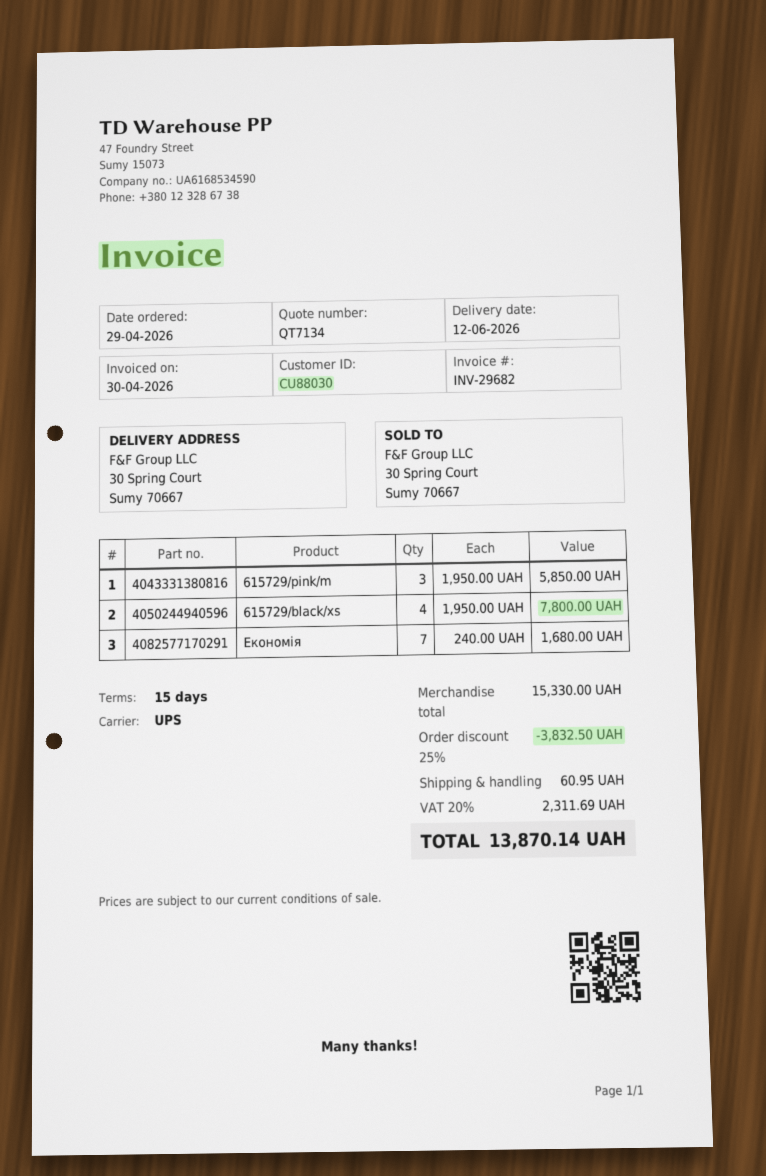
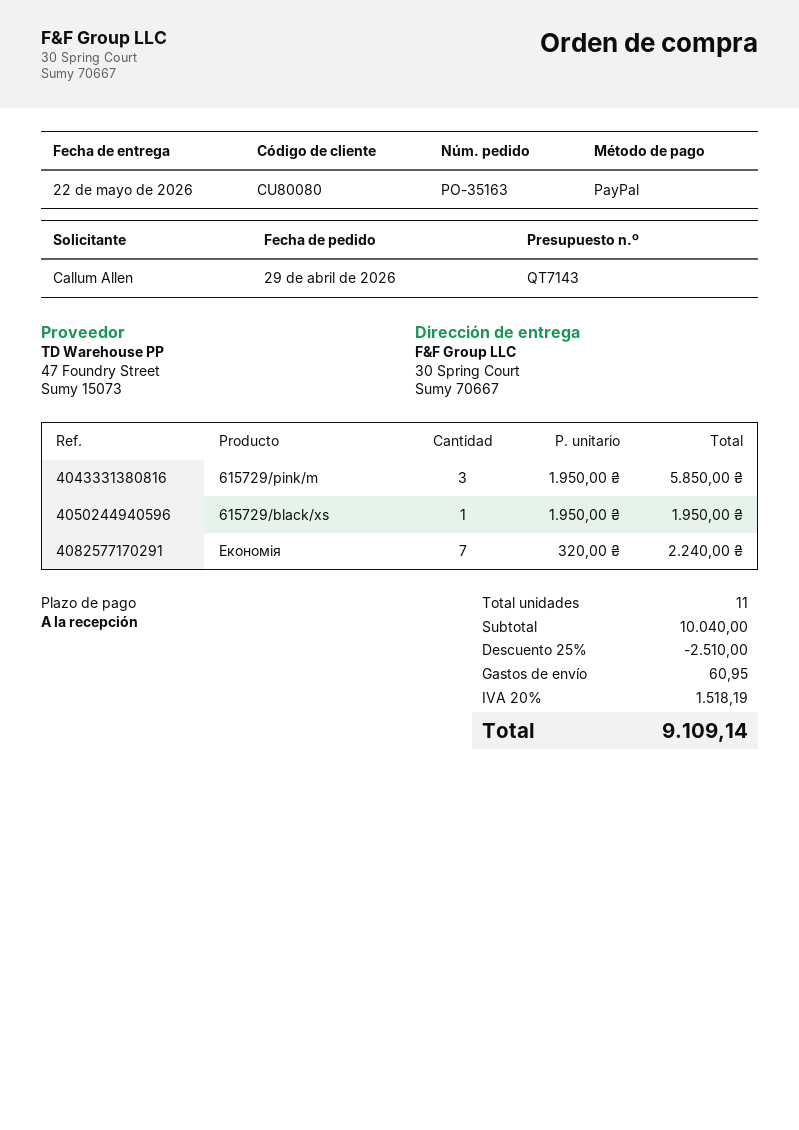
quote number: QT7134 -> QT7143
delivery date: 2026-06-12 -> 2026-05-22
payment terms: 15 days -> on receipt
customer number: CU88030 -> CU80080
615729/black/xs: 4 x 1950.00 = 7800.00 -> 1 x 1950.00 = 1950.00
Економія: 7 x 240.00 = 1680.00 -> 7 x 320.00 = 2240.00
subtotal: 15330.00 -> 10040.00
discount: 25% = 3832.50 -> 25% = 2510.00
tax: 20% = 2311.69 -> 20% = 1518.19
total: 13870.14 -> 9109.14

